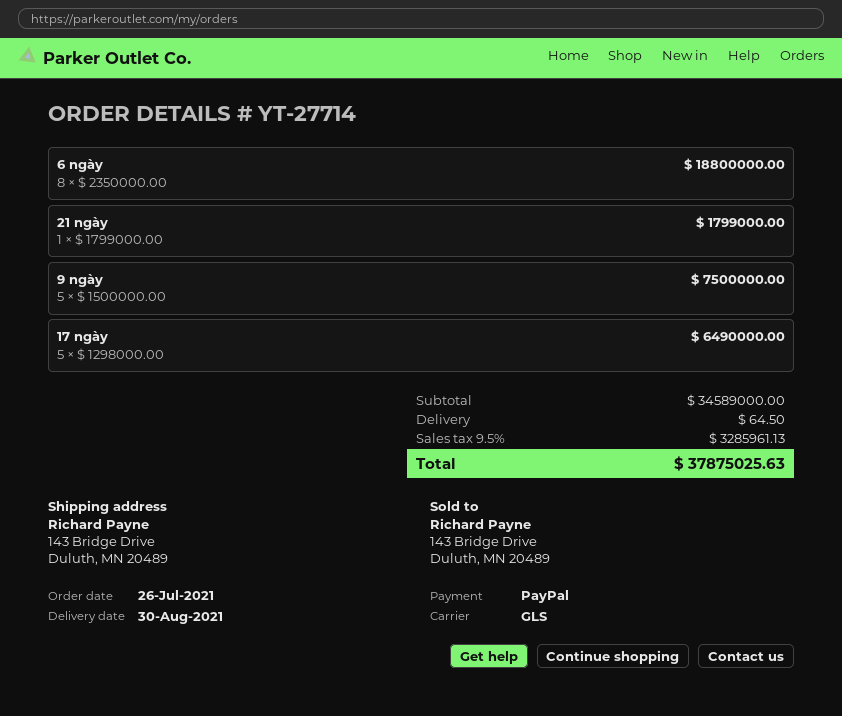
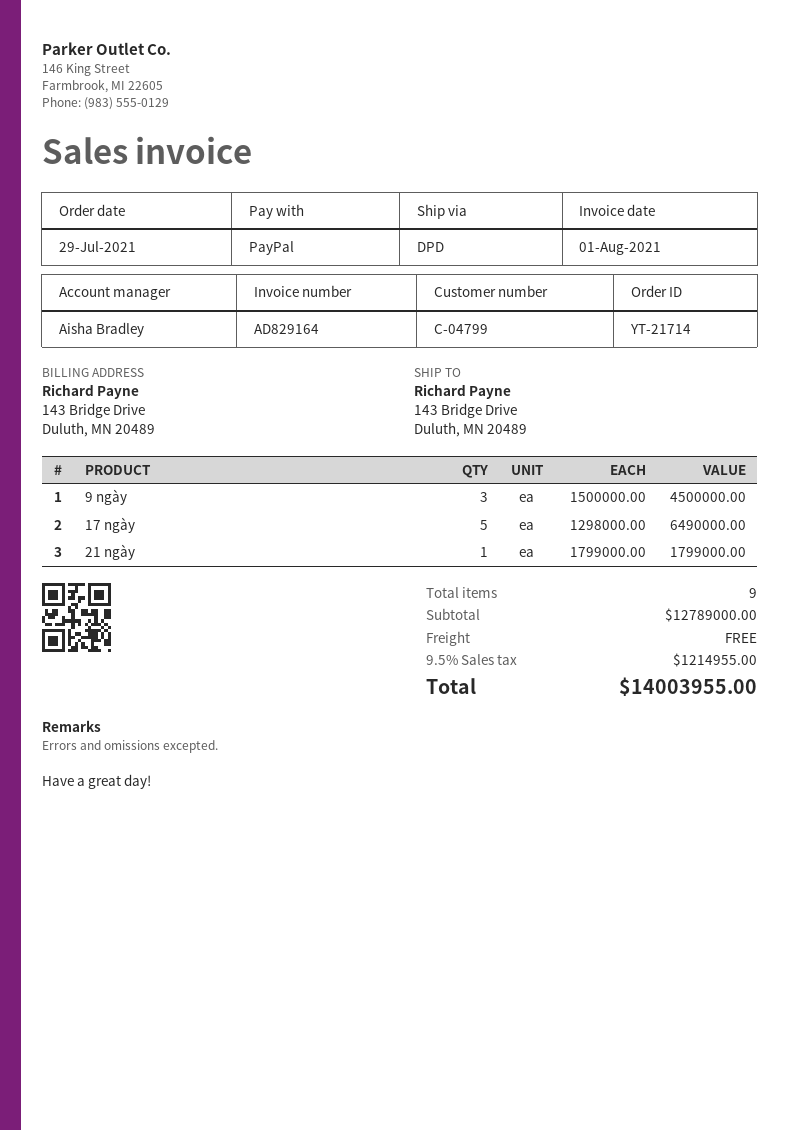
order number: YT-27714 -> YT-21714
order date: 2021-07-26 -> 2021-07-29
shipping method: GLS -> DPD
6 ngày: 8 x 2350000.00 = 18800000.00 -> none
9 ngày: 5 x 1500000.00 = 7500000.00 -> 3 x 1500000.00 = 4500000.00
subtotal: 34589000.00 -> 12789000.00
shipping: 64.50 -> 0.00
tax: 9.5% = 3285961.13 -> 9.5% = 1214955.00
total: 37875025.63 -> 14003955.00

